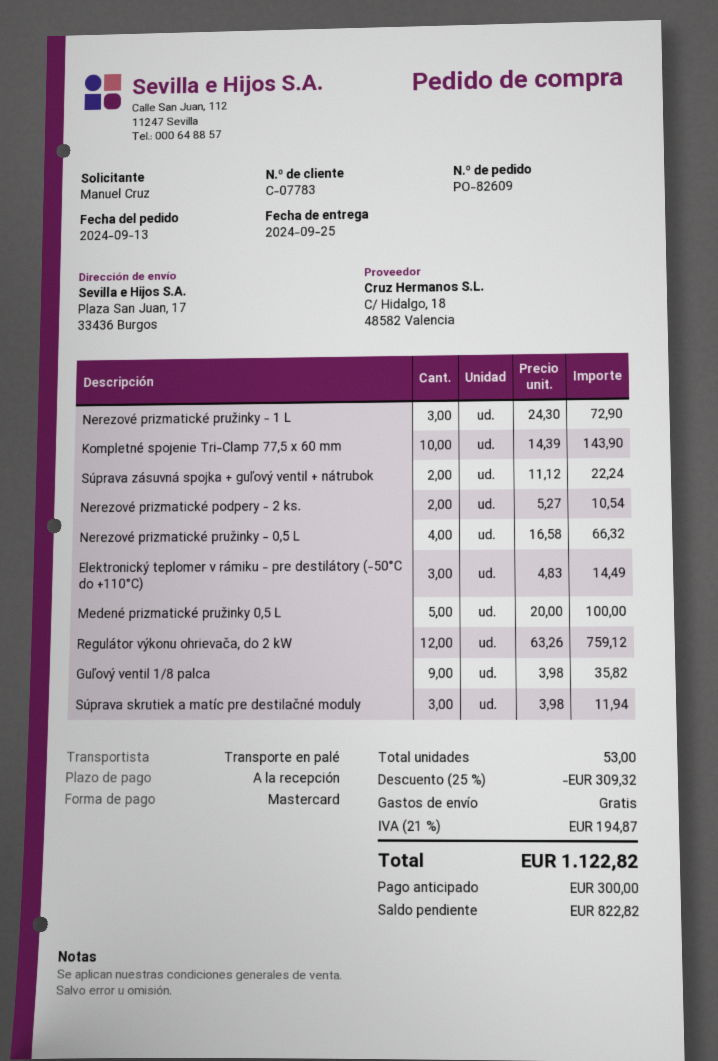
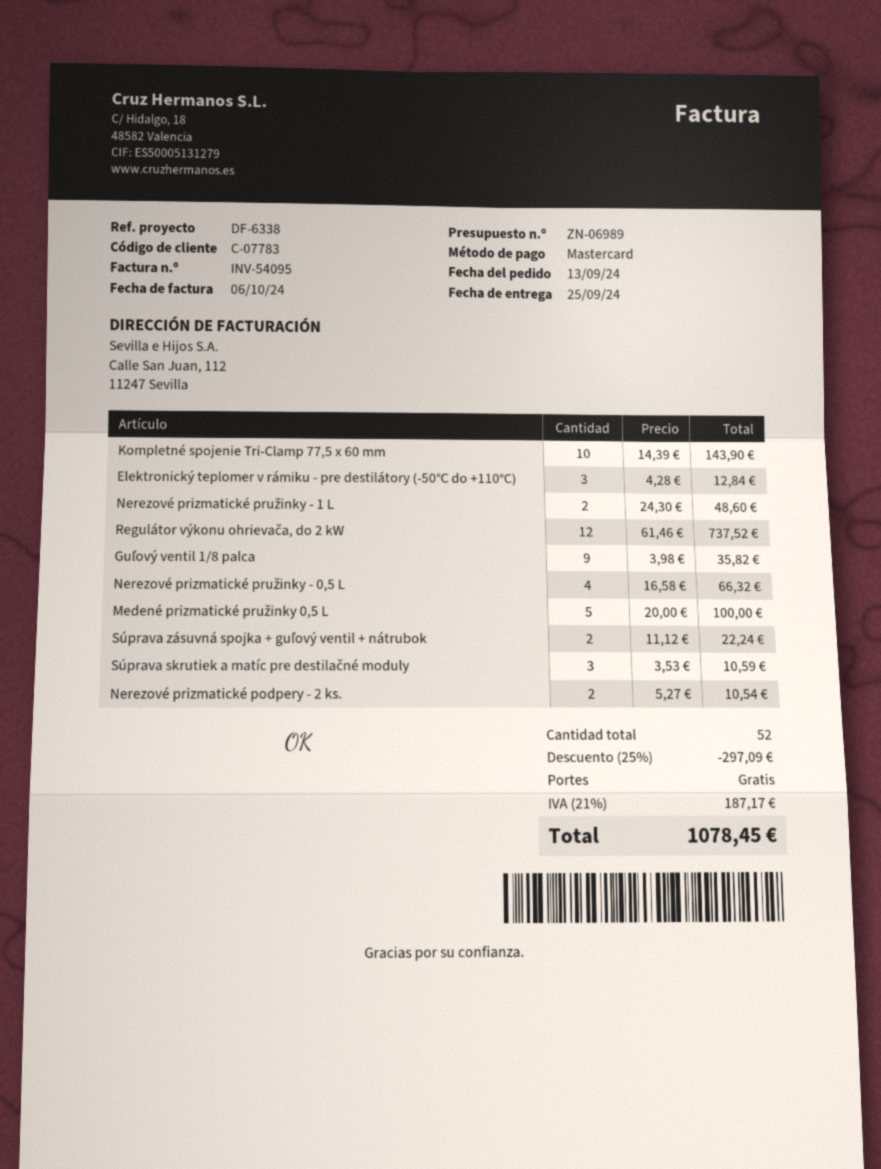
Nerezové prizmatické pružinky - 1 L: 3 x 24.30 = 72.90 -> 2 x 24.30 = 48.60
Elektronický teplomer v rámiku - pre destilátory (-50°C do +110°C): 3 x 4.83 = 14.49 -> 3 x 4.28 = 12.84
Regulátor výkonu ohrievača, do 2 kW: 12 x 63.26 = 759.12 -> 12 x 61.46 = 737.52
Súprava skrutiek a matíc pre destilačné moduly: 3 x 3.98 = 11.94 -> 3 x 3.53 = 10.59
total quantity: 53 -> 52
discount: 25% = 309.32 -> 25% = 297.09
tax: 21% = 194.87 -> 21% = 187.17
total: 1122.82 -> 1078.45

